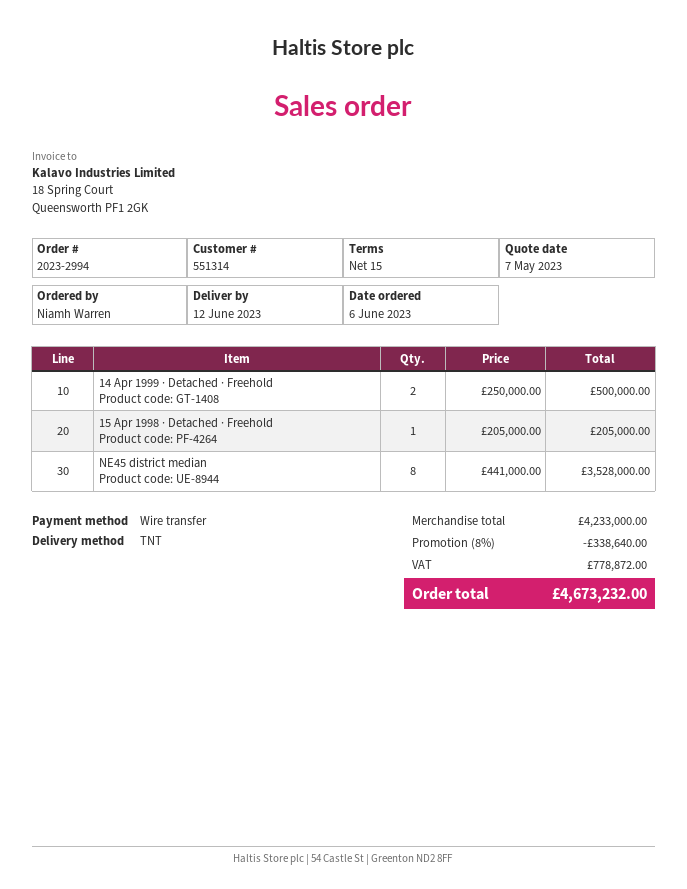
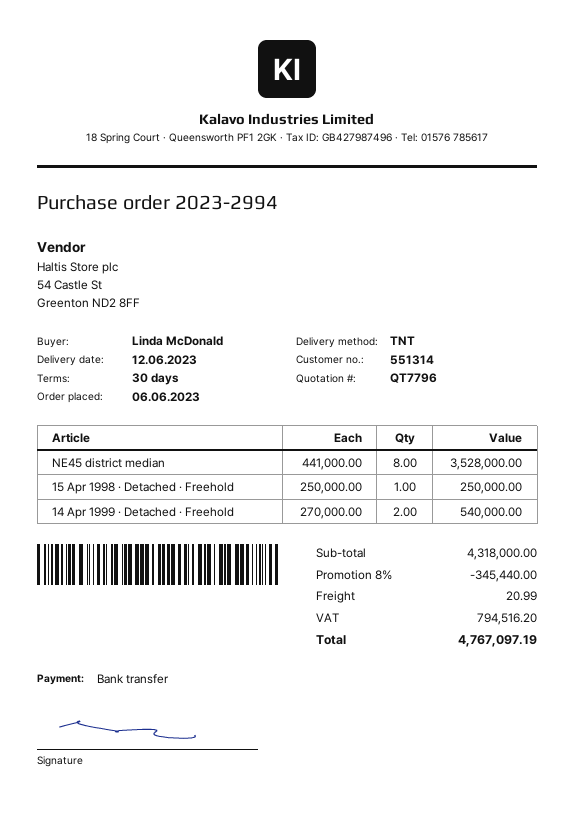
payment terms: 15 days -> 30 days
ordered by: Niamh Warren -> Linda McDonald
14 Apr 1999 · Detached · Freehold: 2 x 250000.00 = 500000.00 -> 2 x 270000.00 = 540000.00
15 Apr 1998 · Detached · Freehold: 1 x 205000.00 = 205000.00 -> 1 x 250000.00 = 250000.00
subtotal: 4233000.00 -> 4318000.00
discount: 8% = 338640.00 -> 8% = 345440.00
shipping: none -> 20.99
tax: 778872.00 -> 794516.20
total: 4673232.00 -> 4767097.19

